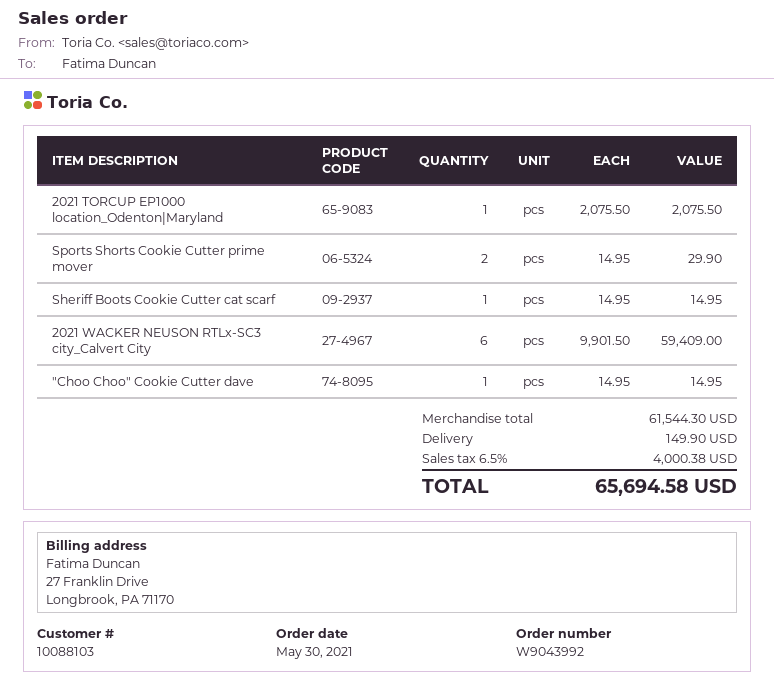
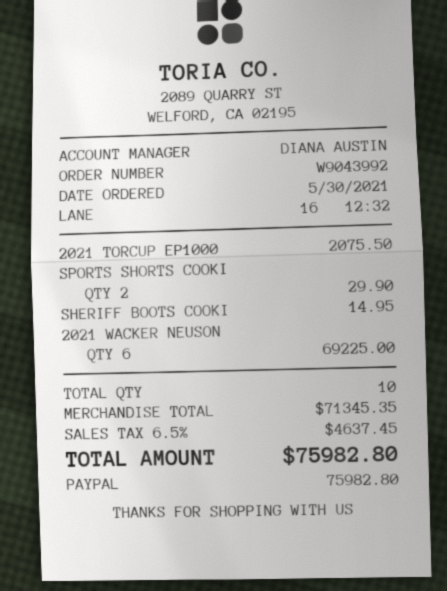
2021 WACKER NEUSON RTLx-SC3 city_Calvert City: 6 for 59409.00 -> 6 for 69225.00
"Choo Choo" Cookie Cutter dave: 1 for 14.95 -> none
subtotal: 61544.30 -> 71345.35
shipping: 149.90 -> none
tax: 6.5% = 4000.38 -> 6.5% = 4637.45
total: 65694.58 -> 75982.80

